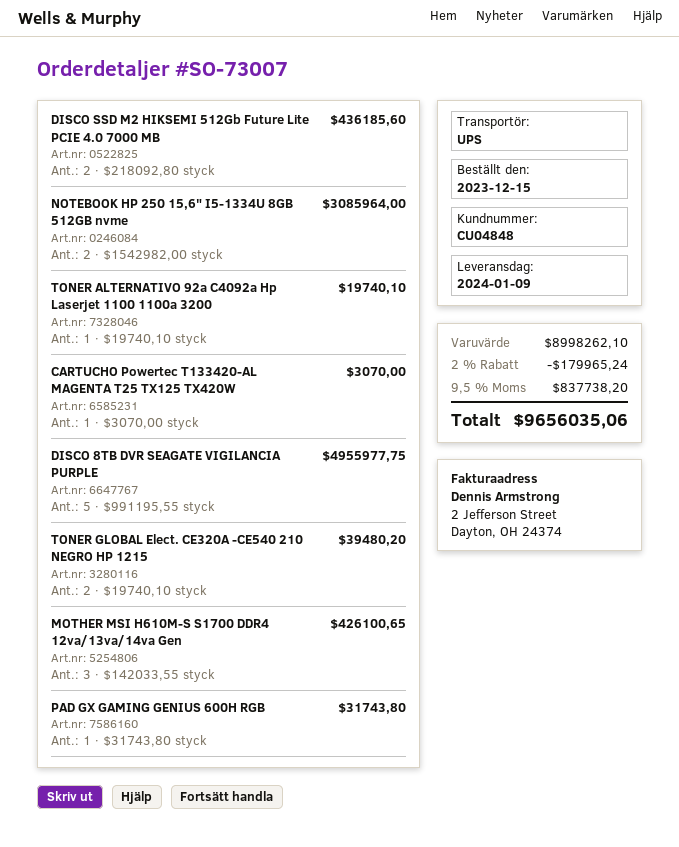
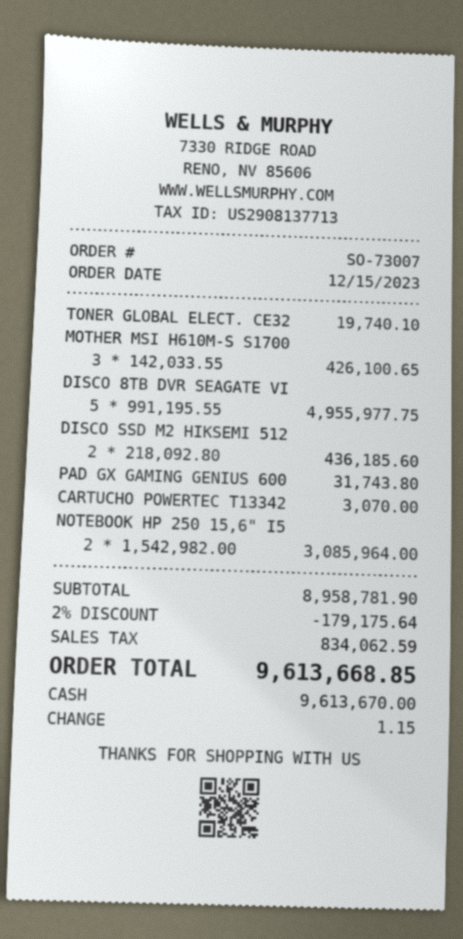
TONER ALTERNATIVO 92a C4092a Hp Laserjet 1100 1100a 3200: 1 x 19740.10 = 19740.10 -> none
TONER GLOBAL Elect. CE320A -CE540 210 NEGRO HP 1215: 2 x 19740.10 = 39480.20 -> 1 x 19740.10 = 19740.10
subtotal: 8998262.10 -> 8958781.90
discount: 2% = 179965.24 -> 2% = 179175.64
tax: 837738.20 -> 834062.59
total: 9656035.06 -> 9613668.85

